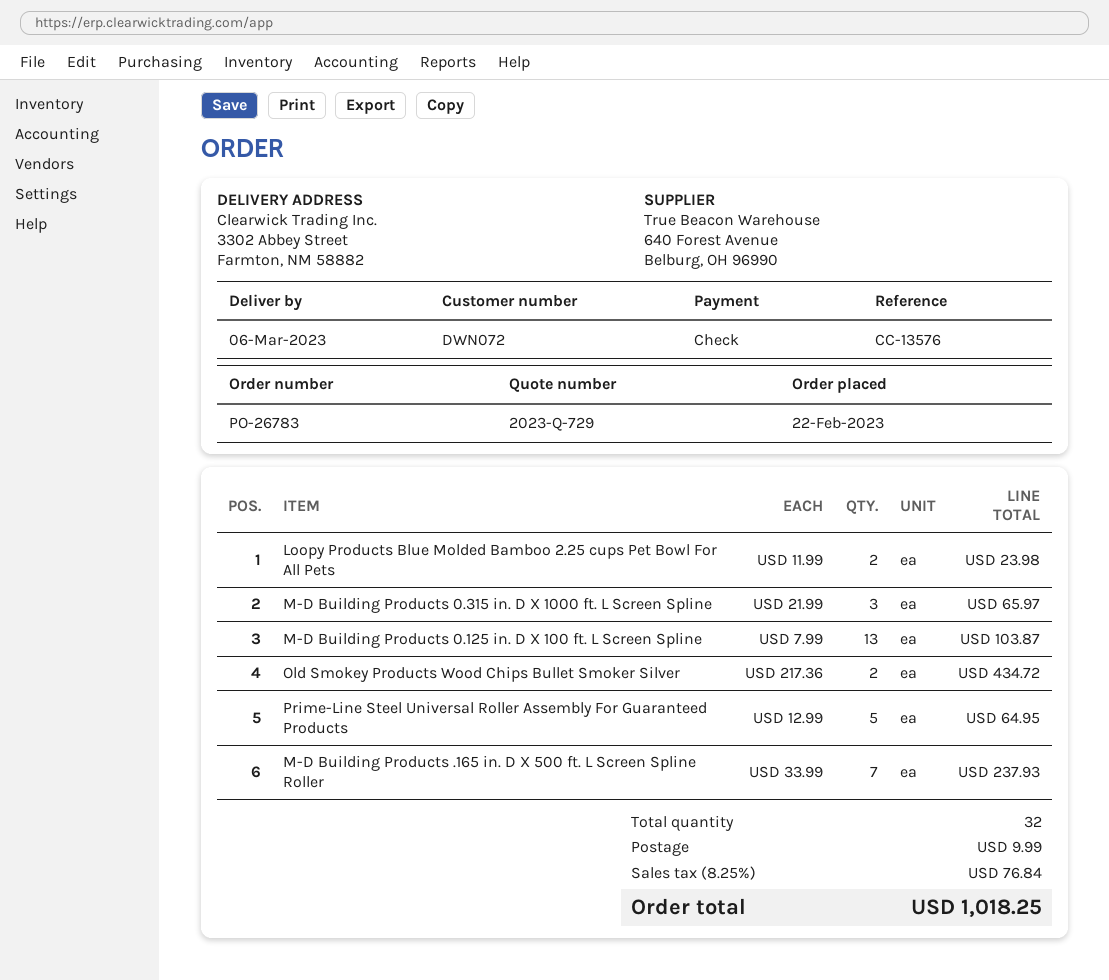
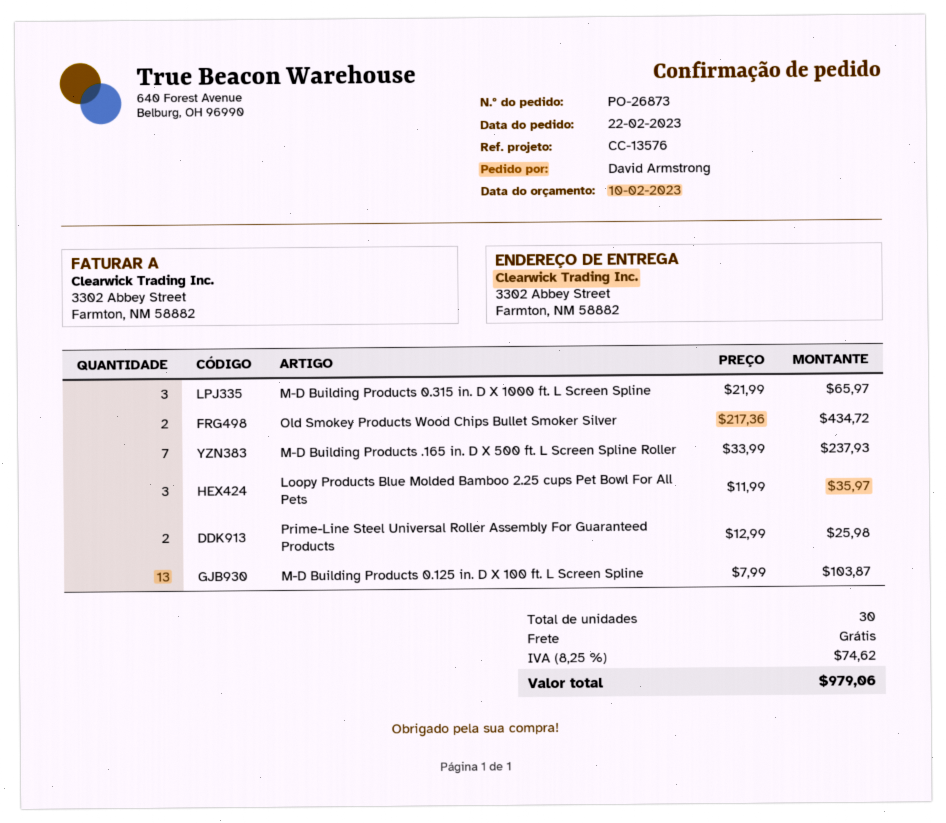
order number: PO-26783 -> PO-26873
Loopy Products Blue Molded Bamboo 2.25 cups Pet Bowl For All Pets: 2 x 11.99 = 23.98 -> 3 x 11.99 = 35.97
Prime-Line Steel Universal Roller Assembly For Guaranteed Products: 5 x 12.99 = 64.95 -> 2 x 12.99 = 25.98
total quantity: 32 -> 30
shipping: 9.99 -> 0.00
tax: 8.25% = 76.84 -> 8.25% = 74.62
total: 1018.25 -> 979.06

